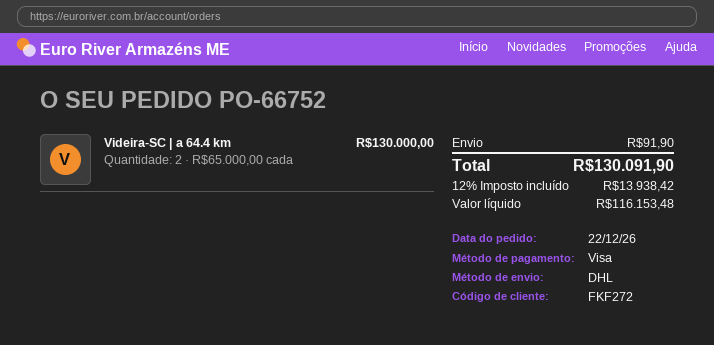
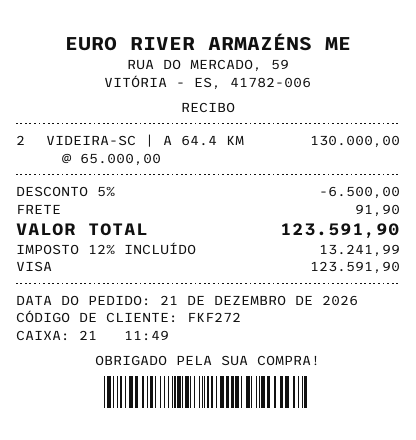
order date: 2026-12-22 -> 2026-12-21
discount: none -> 5% = 6500.00
tax: 12% = 13938.42 -> 12% = 13241.99
total: 130091.90 -> 123591.90

